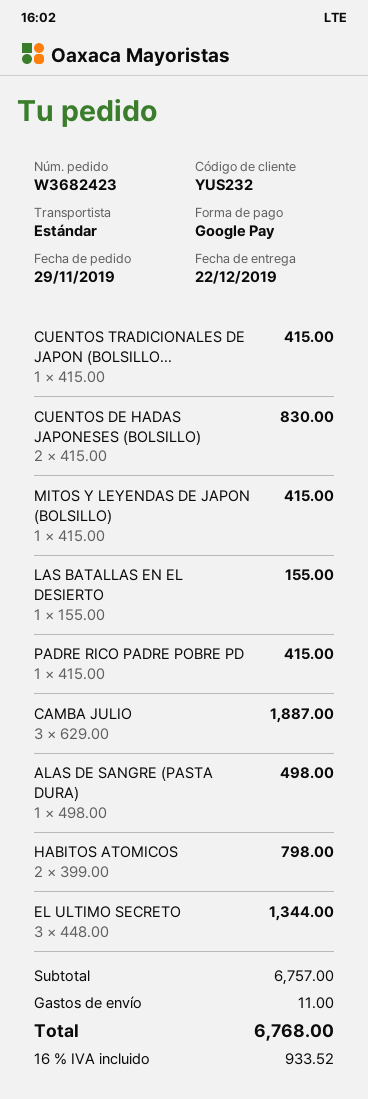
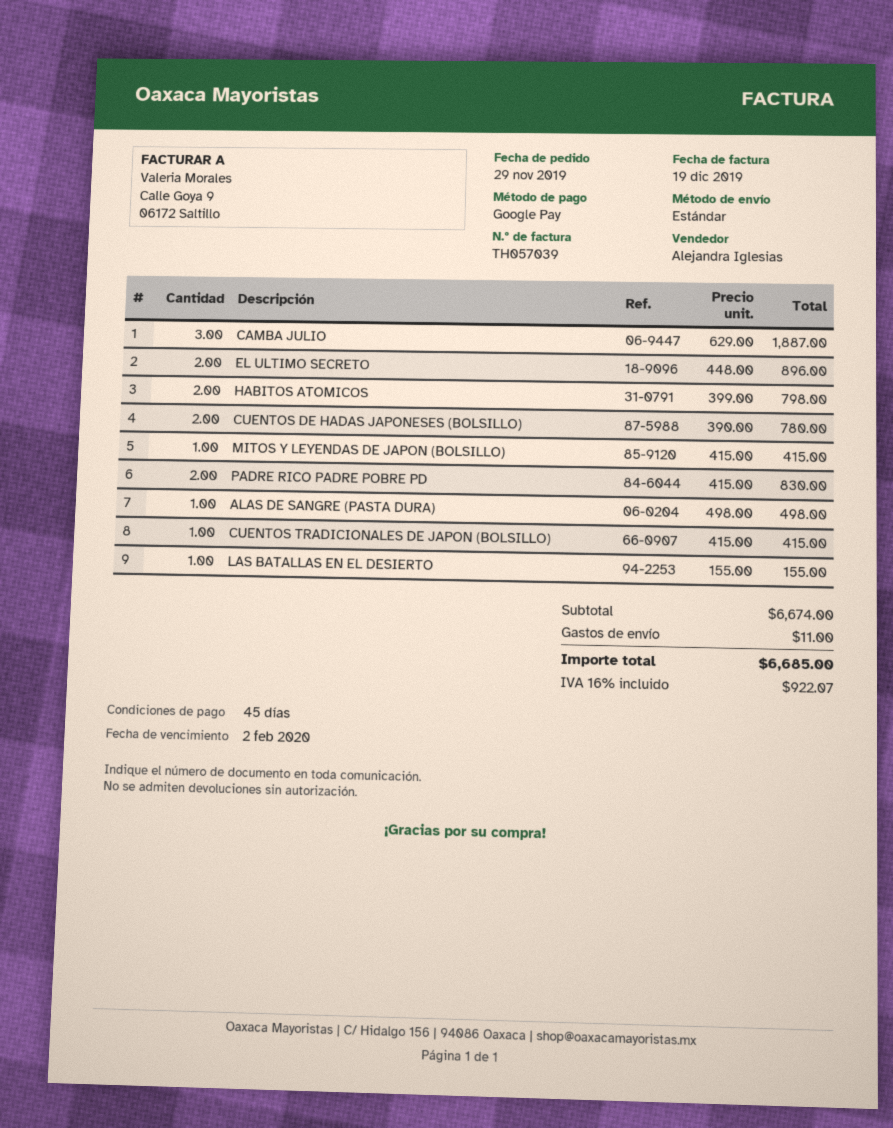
CUENTOS DE HADAS JAPONESES (BOLSILLO): 2 x 415.00 = 830.00 -> 2 x 390.00 = 780.00
PADRE RICO PADRE POBRE PD: 1 x 415.00 = 415.00 -> 2 x 415.00 = 830.00
EL ULTIMO SECRETO: 3 x 448.00 = 1344.00 -> 2 x 448.00 = 896.00
subtotal: 6757.00 -> 6674.00
tax: 16% = 933.52 -> 16% = 922.07
total: 6768.00 -> 6685.00

